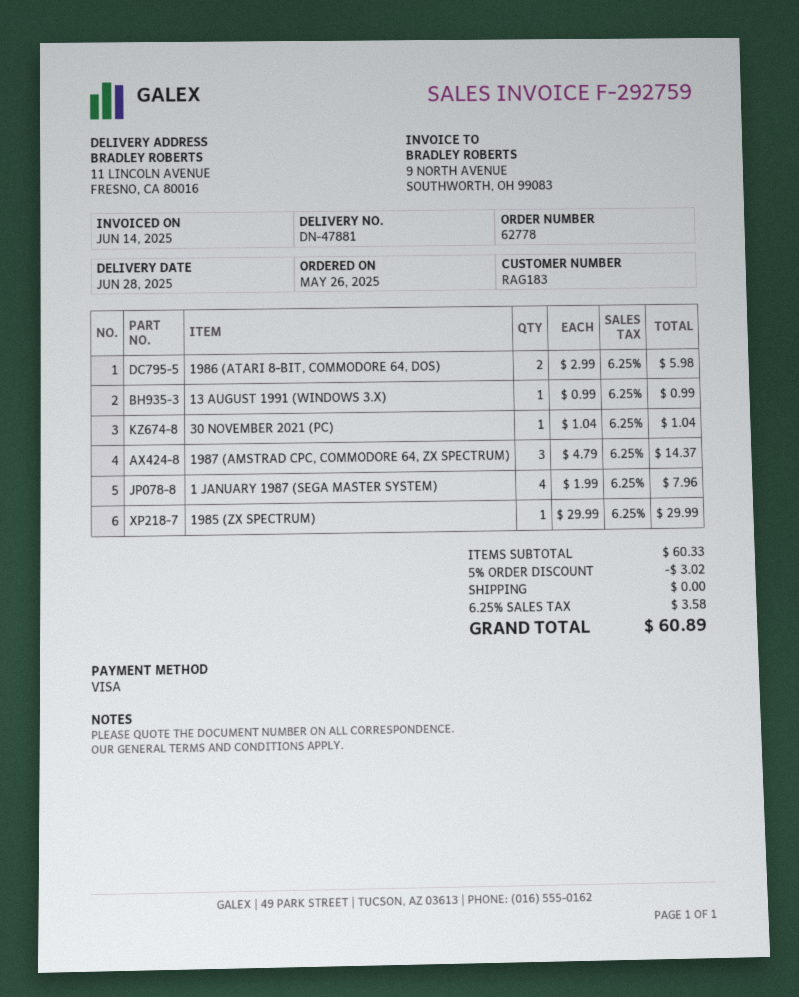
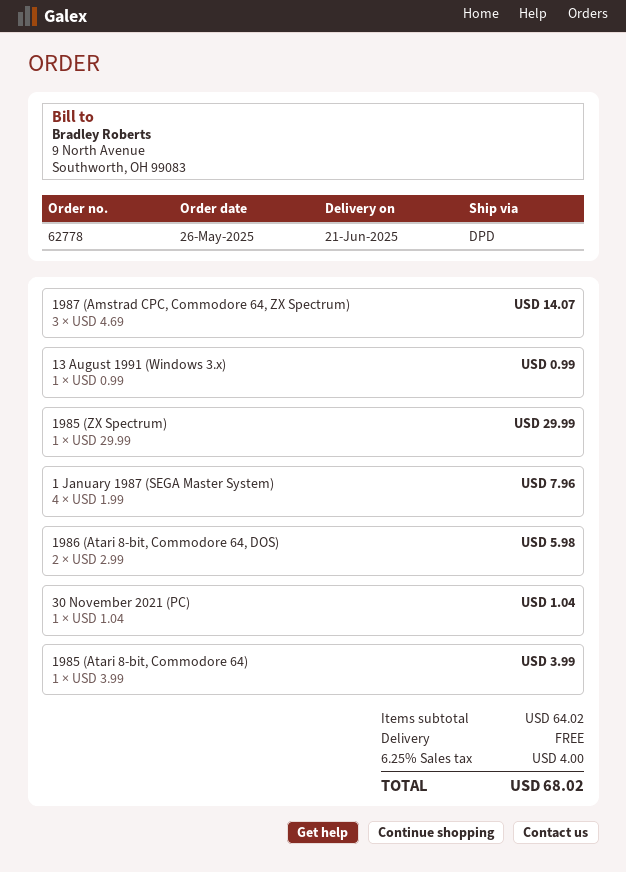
delivery date: 2025-06-28 -> 2025-06-21
1987 (AMSTRAD CPC, COMMODORE 64, ZX SPECTRUM): 3 x 4.79 = 14.37 -> 3 x 4.69 = 14.07
1985 (Atari 8-bit, Commodore 64): none -> 1 x 3.99 = 3.99
subtotal: 60.33 -> 64.02
discount: 5% = 3.02 -> none
tax: 6.25% = 3.58 -> 6.25% = 4.00
total: 60.89 -> 68.02

